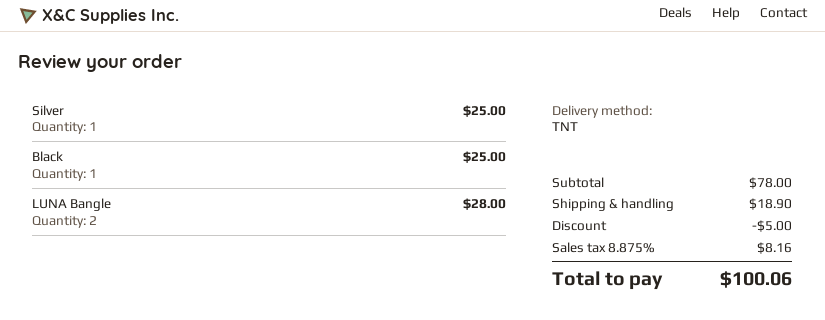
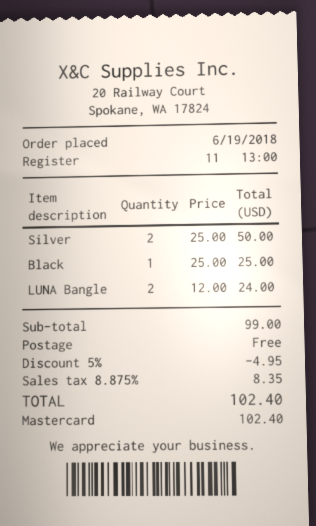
Silver: 1 for 25.00 -> 2 for 50.00
LUNA Bangle: 2 for 28.00 -> 2 for 24.00
subtotal: 78.00 -> 99.00
discount: 5.00 -> 4.95
shipping: 18.90 -> 0.00
tax: 8.875% = 8.16 -> 8.875% = 8.35
total: 100.06 -> 102.40

